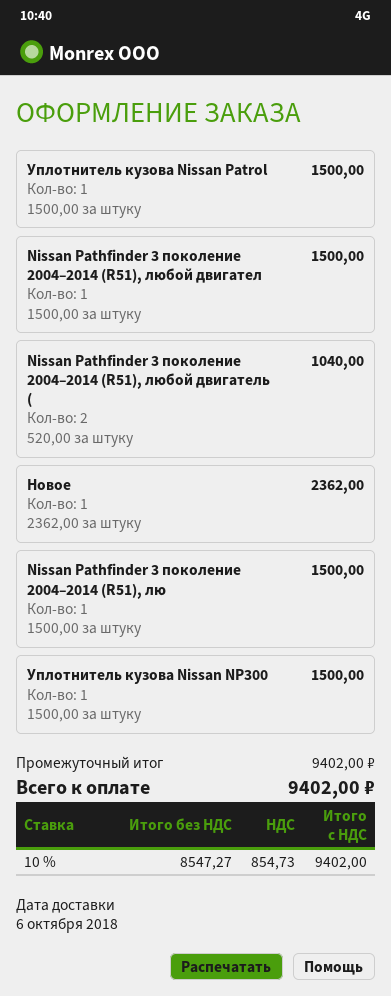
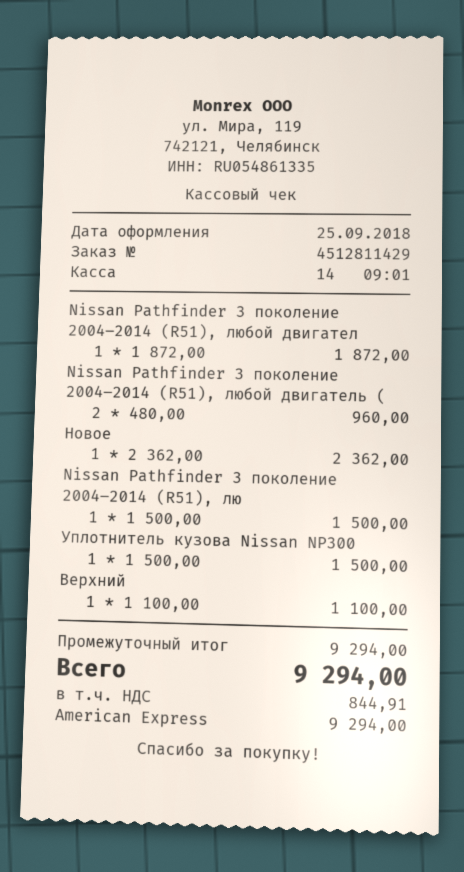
Уплотнитель кузова Nissan Patrol: 1 x 1500.00 = 1500.00 -> none
Nissan Pathfinder 3 поколение 2004–2014 (R51), любой двигател: 1 x 1500.00 = 1500.00 -> 1 x 1872.00 = 1872.00
Nissan Pathfinder 3 поколение 2004–2014 (R51), любой двигатель (: 2 x 520.00 = 1040.00 -> 2 x 480.00 = 960.00
Верхний: none -> 1 x 1100.00 = 1100.00
subtotal: 9402.00 -> 9294.00
tax: 854.73 -> 844.91
total: 9402.00 -> 9294.00

